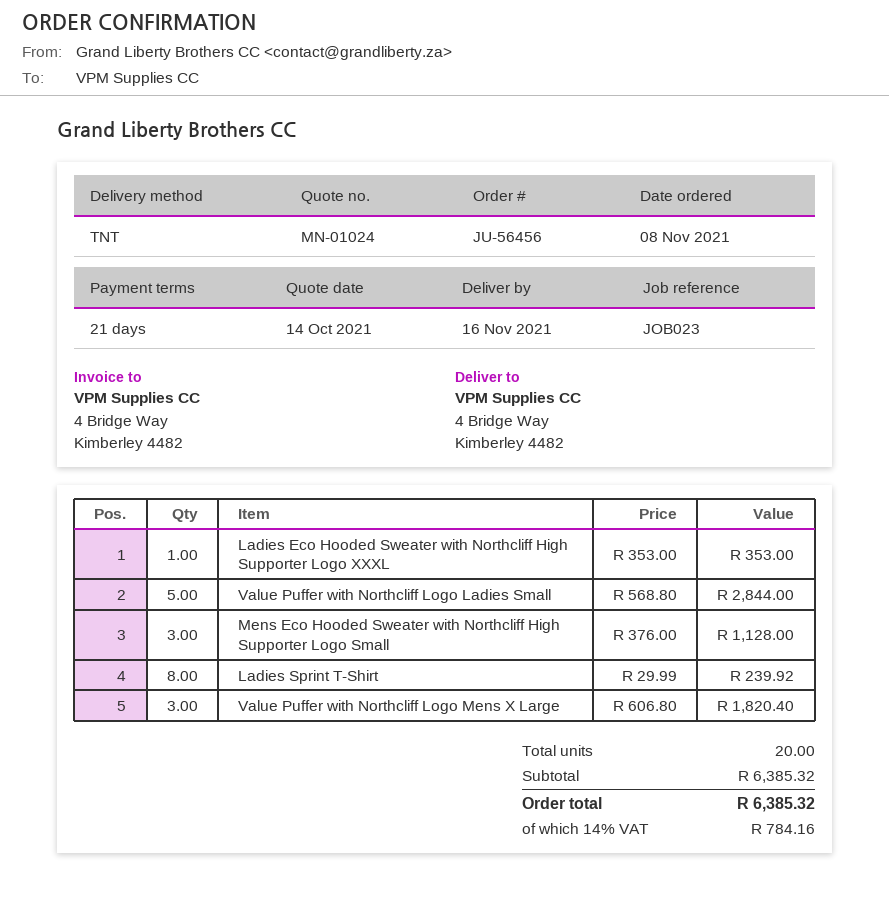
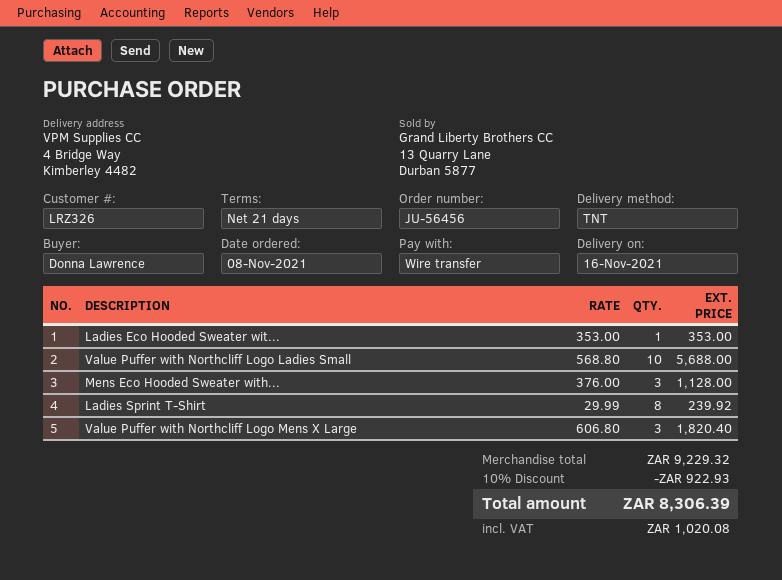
Value Puffer with Northcliff Logo Ladies Small: 5 x 568.80 = 2844.00 -> 10 x 568.80 = 5688.00
subtotal: 6385.32 -> 9229.32
discount: none -> 10% = 922.93
tax: 784.16 -> 1020.08
total: 6385.32 -> 8306.39

